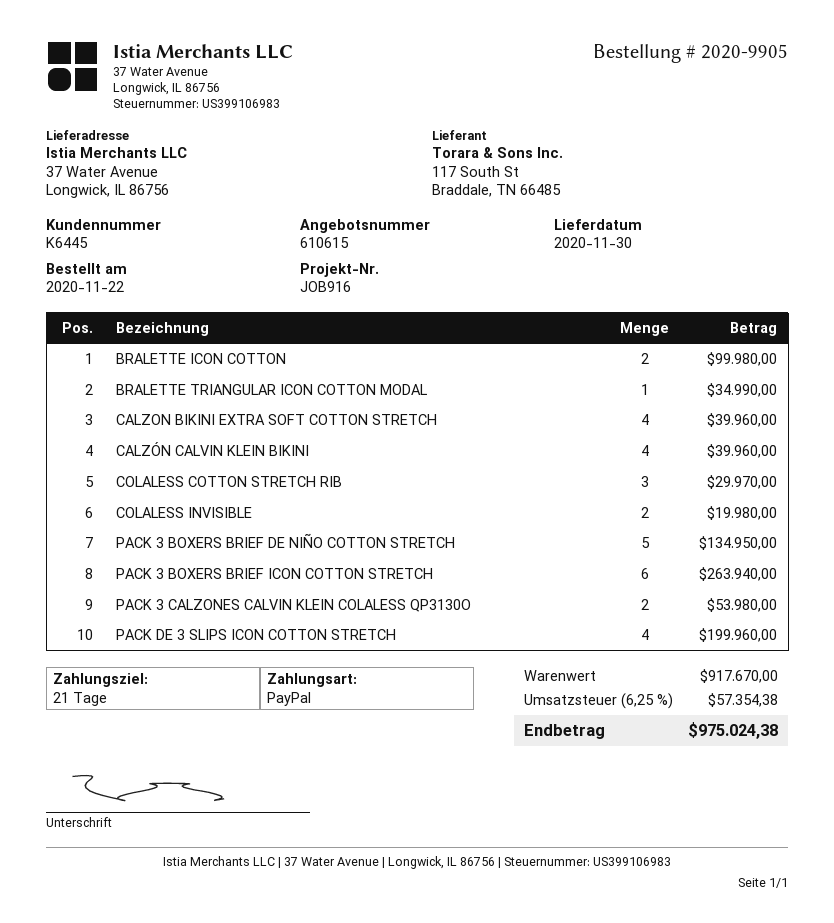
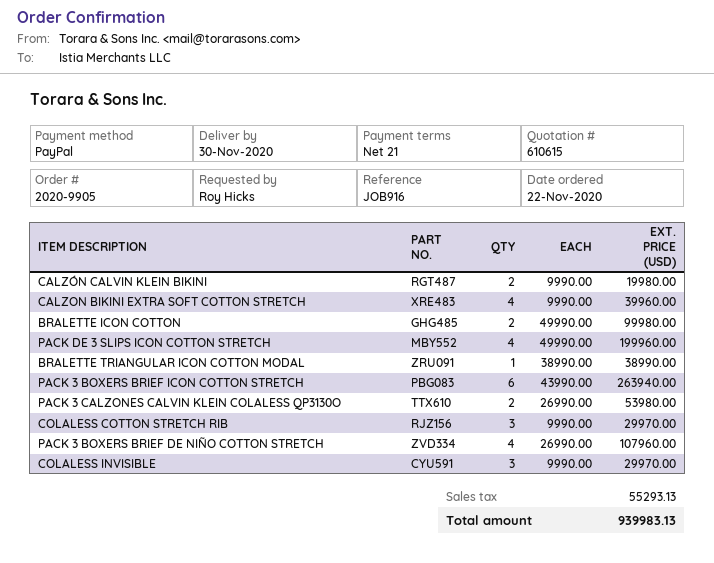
BRALETTE TRIANGULAR ICON COTTON MODAL: 1 for 34990.00 -> 1 for 38990.00
CALZÓN CALVIN KLEIN BIKINI: 4 for 39960.00 -> 2 for 19980.00
COLALESS INVISIBLE: 2 for 19980.00 -> 3 for 29970.00
PACK 3 BOXERS BRIEF DE NIÑO COTTON STRETCH: 5 for 134950.00 -> 4 for 107960.00
tax: 57354.38 -> 55293.13
total: 975024.38 -> 939983.13

